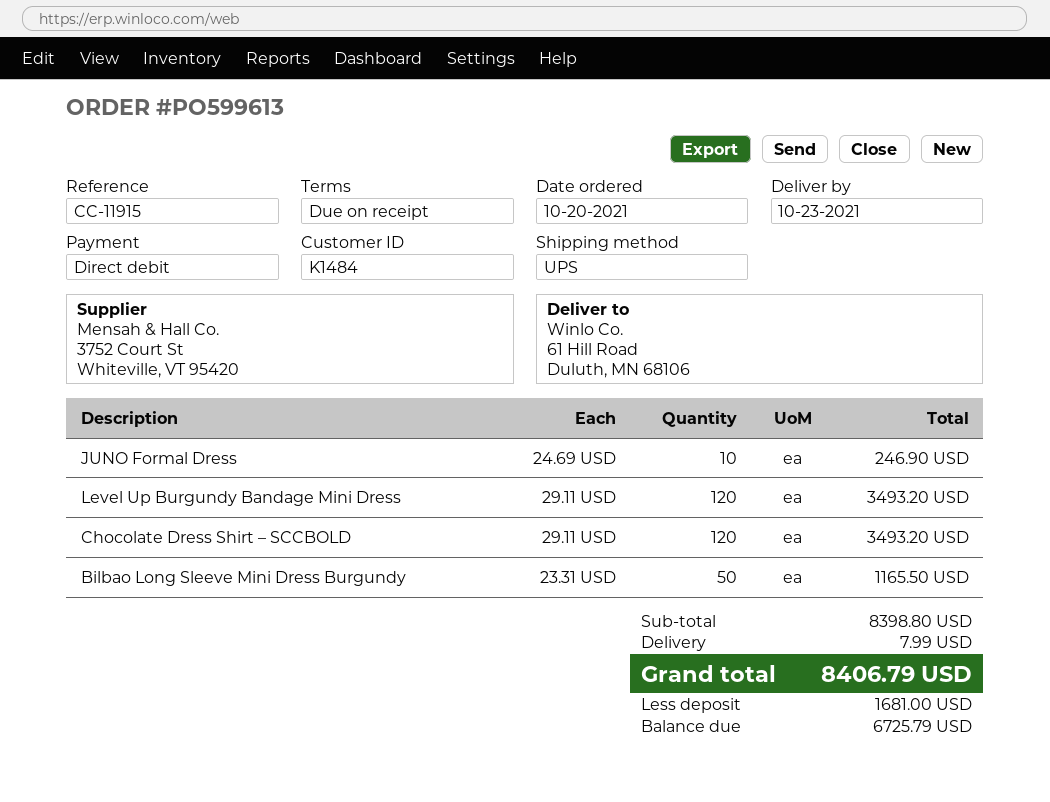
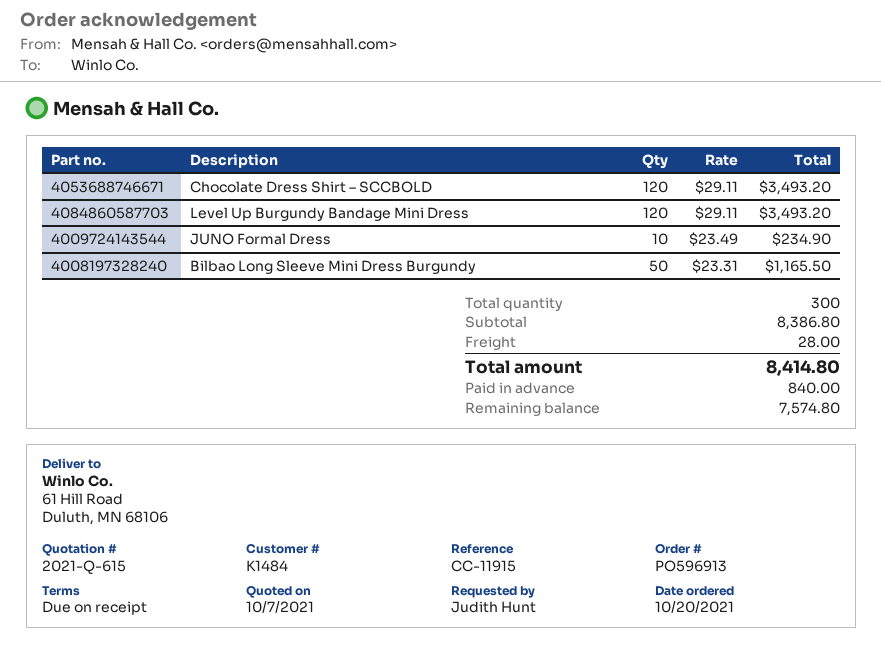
order number: PO599613 -> PO596913
JUNO Formal Dress: 10 x 24.69 = 246.90 -> 10 x 23.49 = 234.90
subtotal: 8398.80 -> 8386.80
shipping: 7.99 -> 28.00
total: 8406.79 -> 8414.80
deposit: 1681.00 -> 840.00
balance: 6725.79 -> 7574.80

